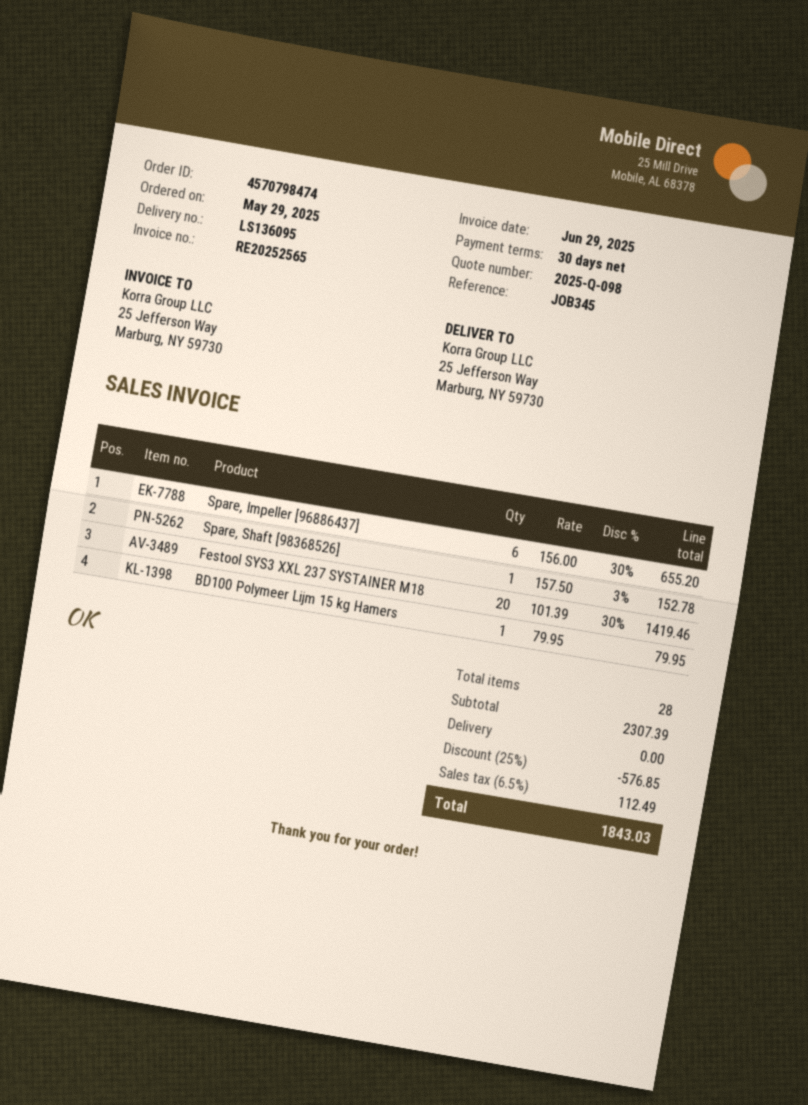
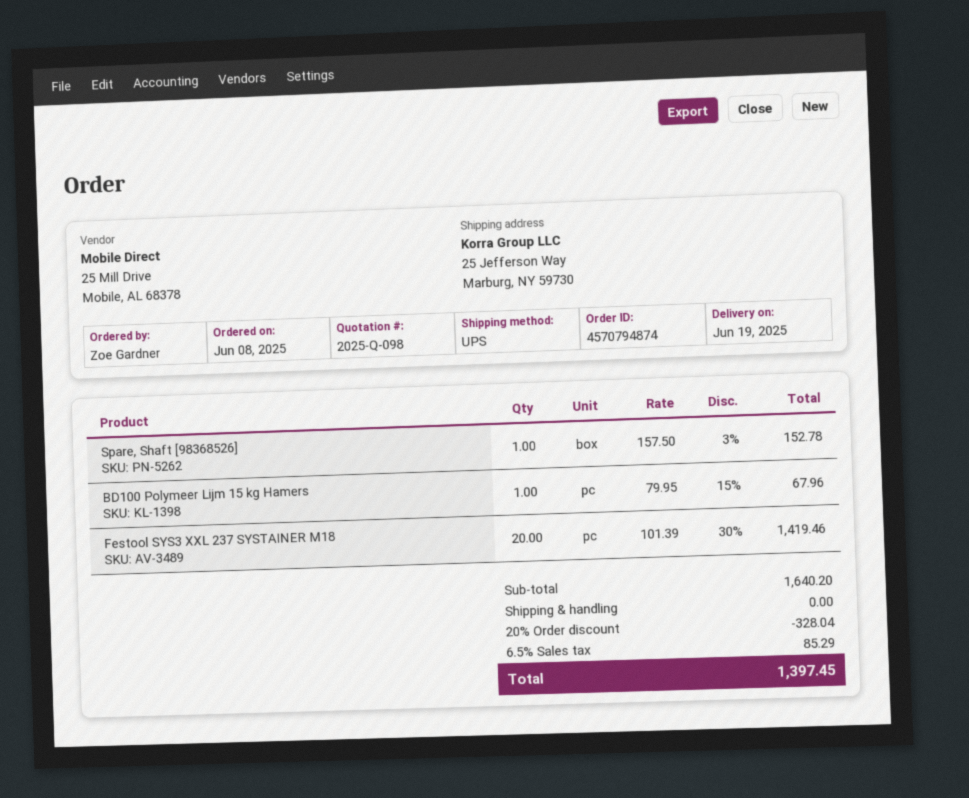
order number: 4570798474 -> 4570794874
order date: 2025-05-29 -> 2025-06-08
Spare, Impeller [96886437]: 6 x 156.00 - 30% = 655.20 -> none
BD100 Polymeer Lijm 15 kg Hamers: 1 x 79.95 = 79.95 -> 1 x 79.95 - 15% = 67.96
subtotal: 2307.39 -> 1640.20
discount: 25% = 576.85 -> 20% = 328.04
tax: 6.5% = 112.49 -> 6.5% = 85.29
total: 1843.03 -> 1397.45

